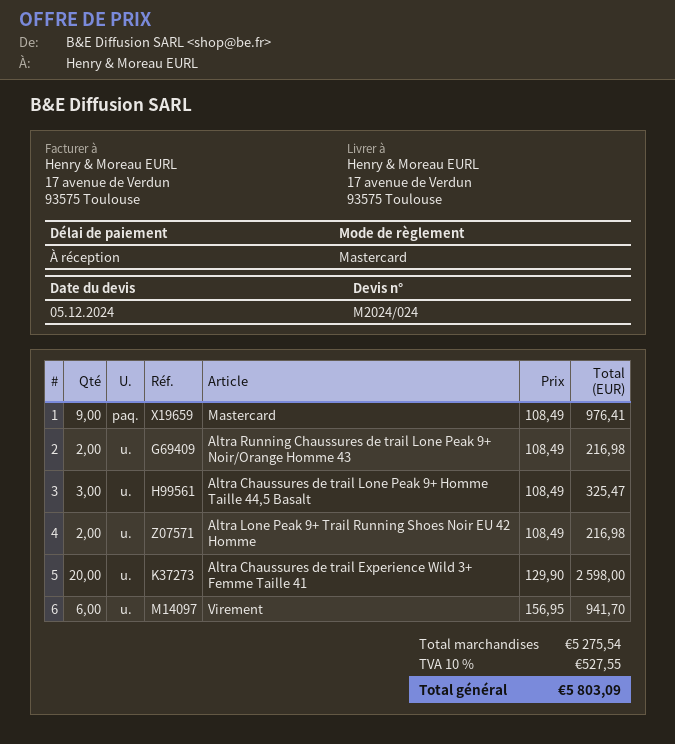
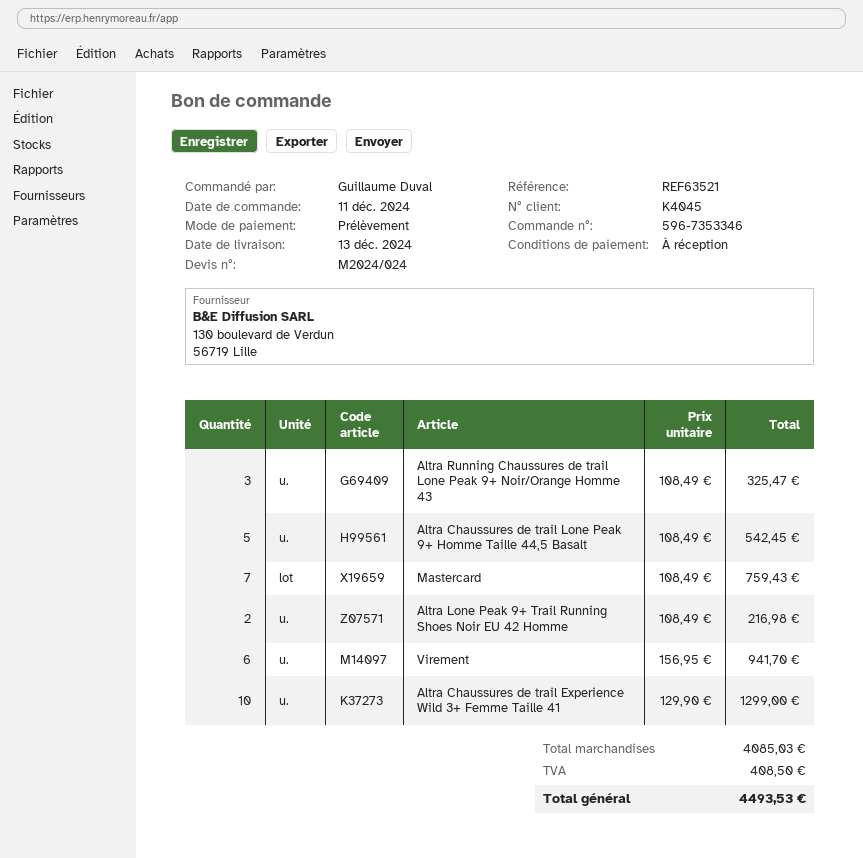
payment method: Mastercard -> direct debit
Mastercard: 9 x 108.49 = 976.41 -> 7 x 108.49 = 759.43
Altra Running Chaussures de trail Lone Peak 9+ Noir/Orange Homme 43: 2 x 108.49 = 216.98 -> 3 x 108.49 = 325.47
Altra Chaussures de trail Lone Peak 9+ Homme Taille 44,5 Basalt: 3 x 108.49 = 325.47 -> 5 x 108.49 = 542.45
Altra Chaussures de trail Experience Wild 3+ Femme Taille 41: 20 x 129.90 = 2598.00 -> 10 x 129.90 = 1299.00
subtotal: 5275.54 -> 4085.03
tax: 527.55 -> 408.50
total: 5803.09 -> 4493.53

